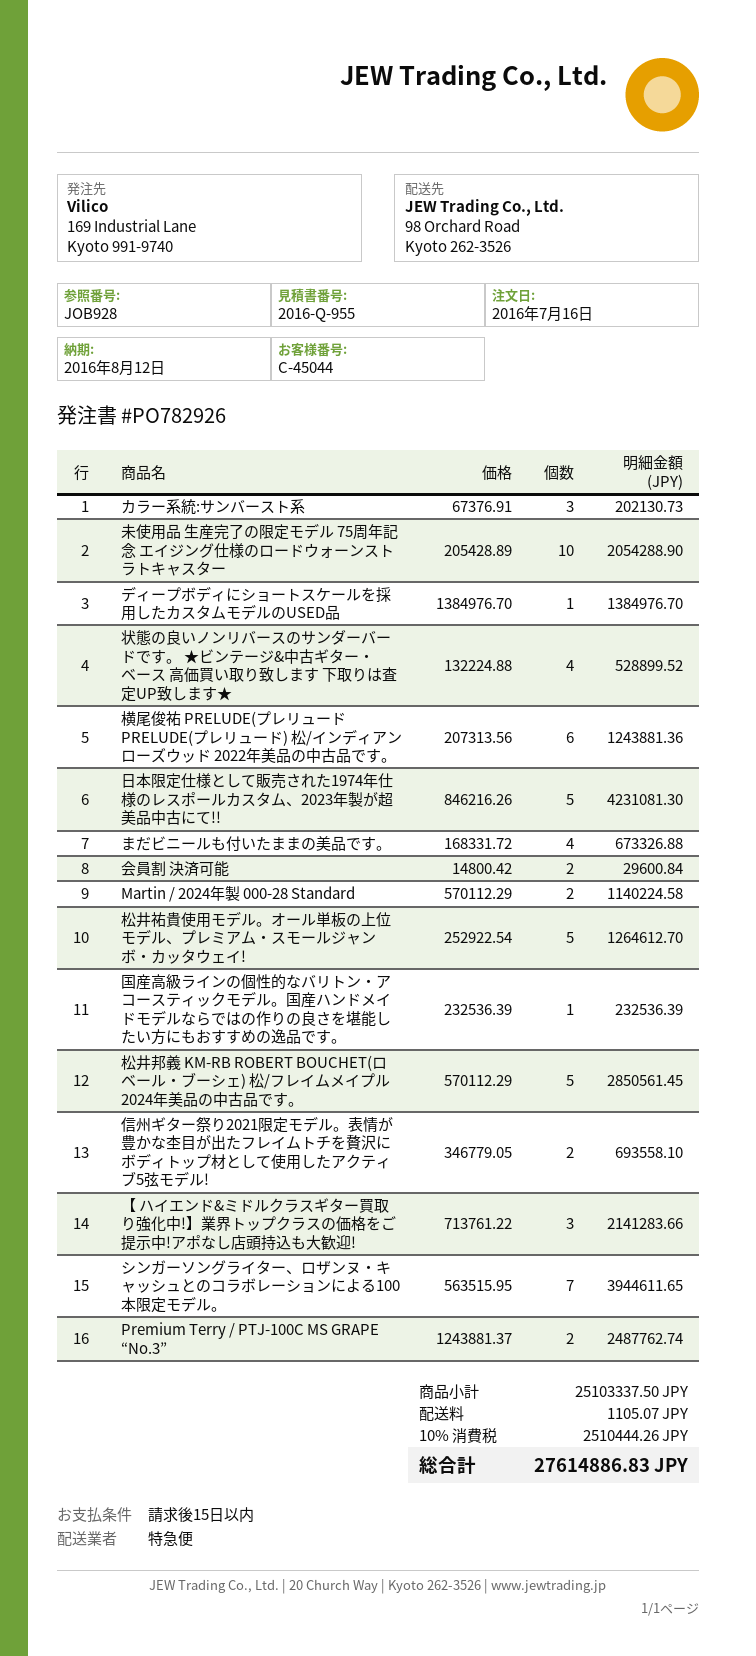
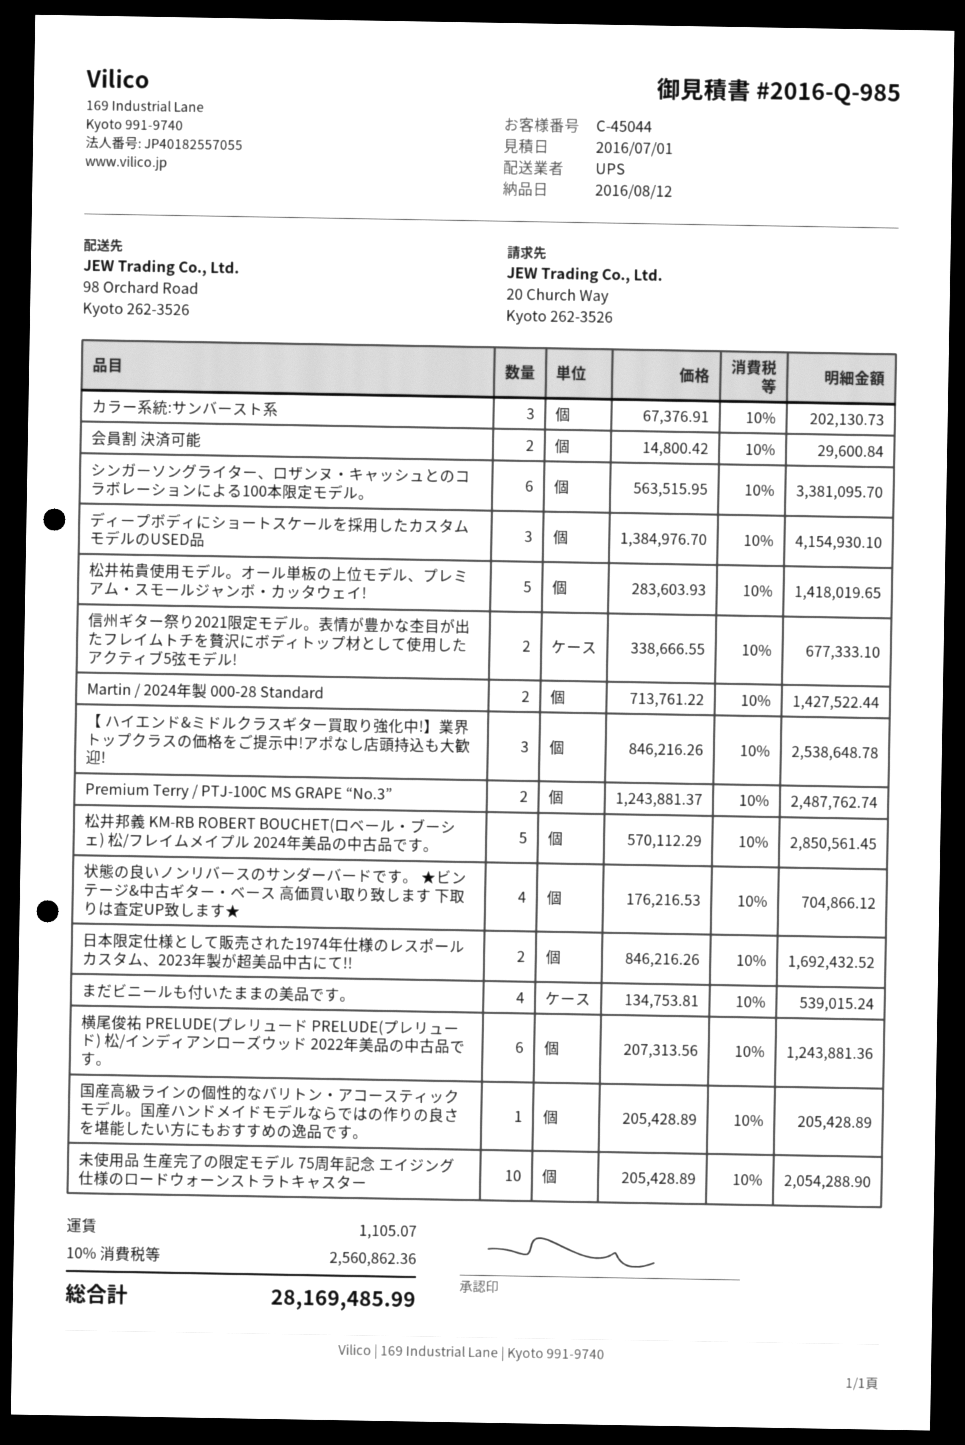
quote number: 2016-Q-955 -> 2016-Q-985
shipping method: express -> UPS
ディープボディにショートスケールを採用したカスタムモデルのUSED品: 1 x 1384976.70 = 1384976.70 -> 3 x 1384976.70 = 4154930.10
状態の良いノンリバースのサンダーバードです。 ★ビンテージ&中古ギター・ベース 高価買い取り致します 下取りは査定UP致します★: 4 x 132224.88 = 528899.52 -> 4 x 176216.53 = 704866.12
日本限定仕様として販売された1974年仕様のレスポールカスタム、2023年製が超美品中古にて!!: 5 x 846216.26 = 4231081.30 -> 2 x 846216.26 = 1692432.52
まだビニールも付いたままの美品です。: 4 x 168331.72 = 673326.88 -> 4 x 134753.81 = 539015.24
Martin / 2024年製 000-28 Standard: 2 x 570112.29 = 1140224.58 -> 2 x 713761.22 = 1427522.44
松井祐貴使用モデル。オール単板の上位モデル、プレミアム・スモールジャンボ・カッタウェイ!: 5 x 252922.54 = 1264612.70 -> 5 x 283603.93 = 1418019.65
国産高級ラインの個性的なバリトン・アコースティックモデル。国産ハンドメイドモデルならではの作りの良さを堪能したい方にもおすすめの逸品です。: 1 x 232536.39 = 232536.39 -> 1 x 205428.89 = 205428.89
信州ギター祭り2021限定モデル。表情が豊かな杢目が出たフレイムトチを贅沢にボディトップ材として使用したアクティブ5弦モデル!: 2 x 346779.05 = 693558.10 -> 2 x 338666.55 = 677333.10
【 ハイエンド&ミドルクラスギター買取り強化中!】業界トップクラスの価格をご提示中!アポなし店頭持込も大歓迎!: 3 x 713761.22 = 2141283.66 -> 3 x 846216.26 = 2538648.78
シンガーソングライター、ロザンヌ・キャッシュとのコラボレーションによる100本限定モデル。: 7 x 563515.95 = 3944611.65 -> 6 x 563515.95 = 3381095.70
tax: 10% = 2510444.26 -> 10% = 2560862.36
total: 27614886.83 -> 28169485.99

